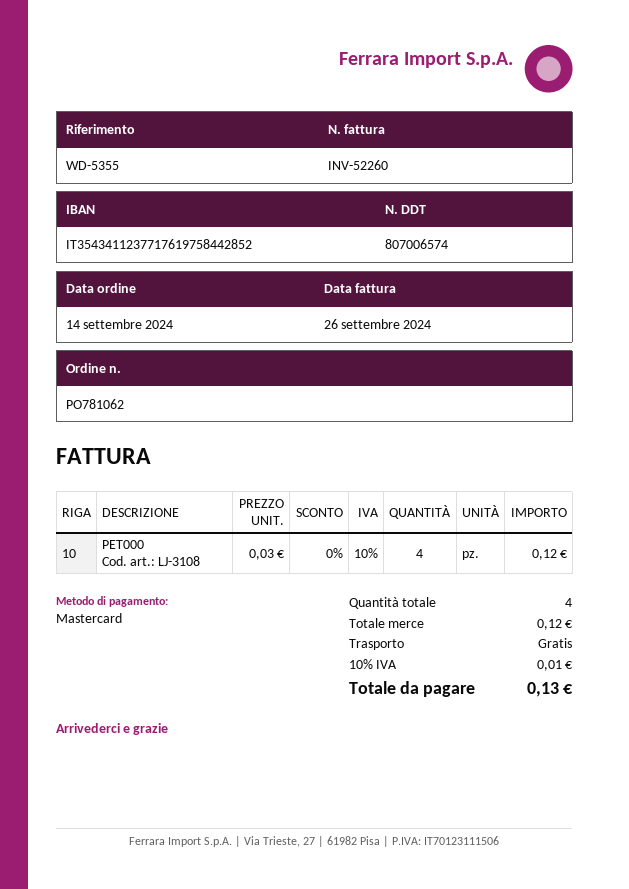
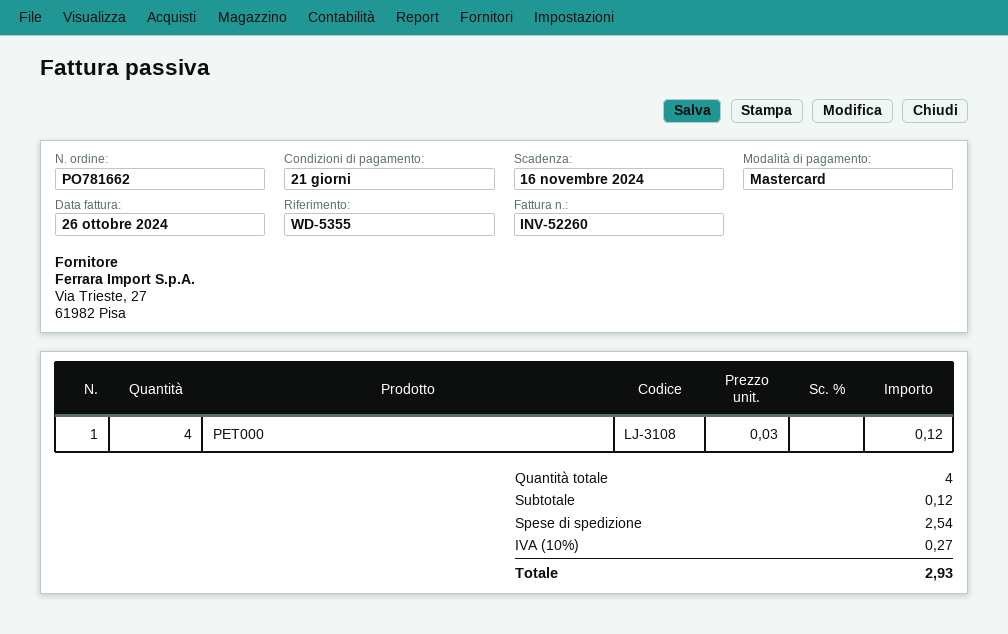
order number: PO781062 -> PO781662
invoice date: 2024-09-26 -> 2024-10-26
shipping: 0.00 -> 2.54
tax: 10% = 0.01 -> 10% = 0.27
total: 0.13 -> 2.93

